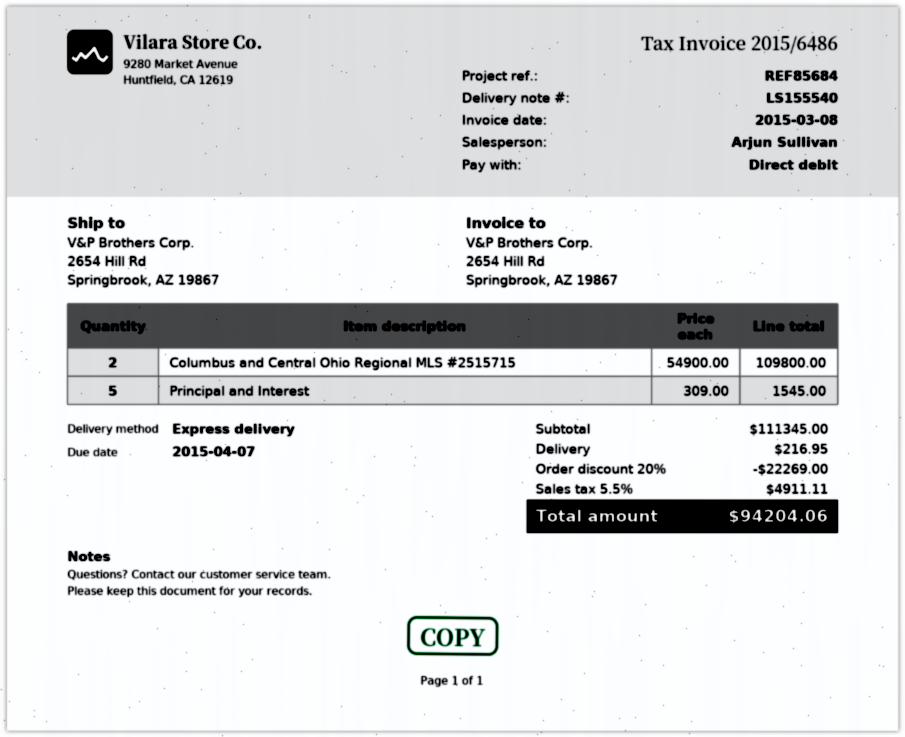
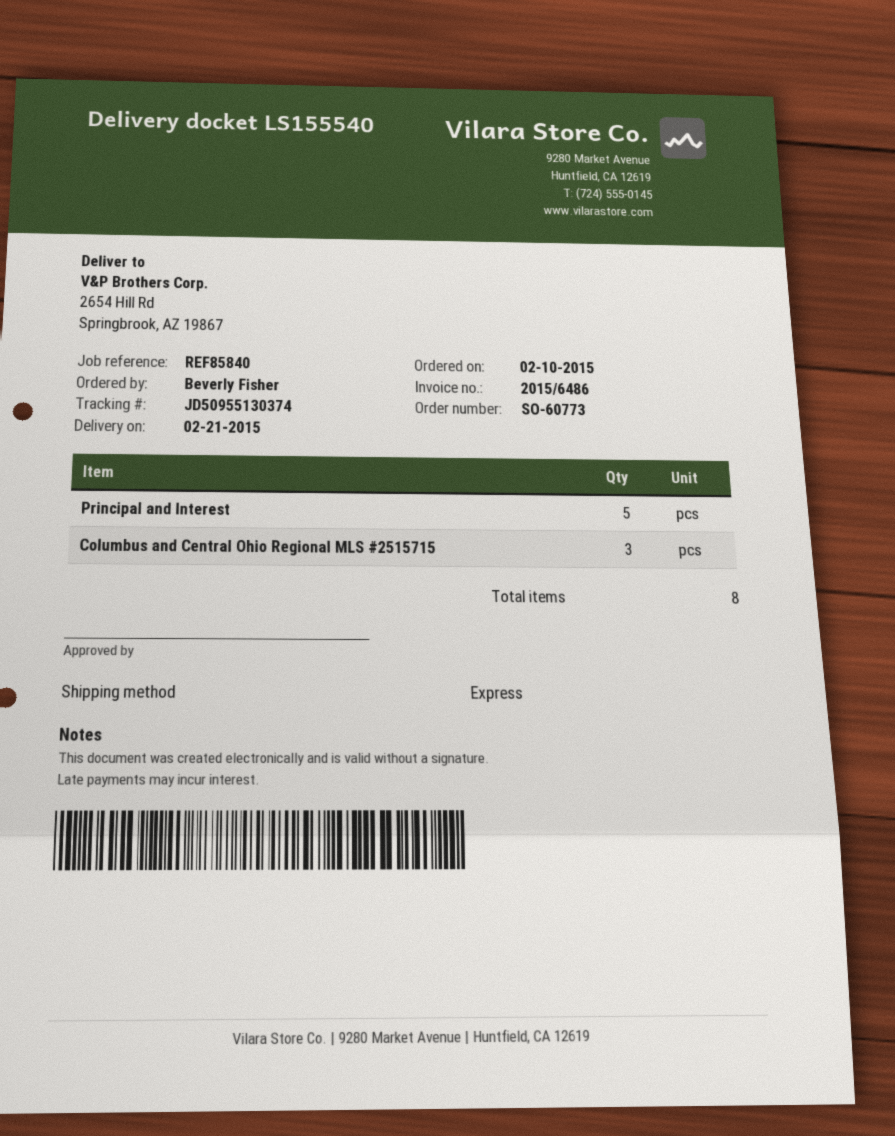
reference: REF85684 -> REF85840
Columbus and Central Ohio Regional MLS #2515715: 2 -> 3

